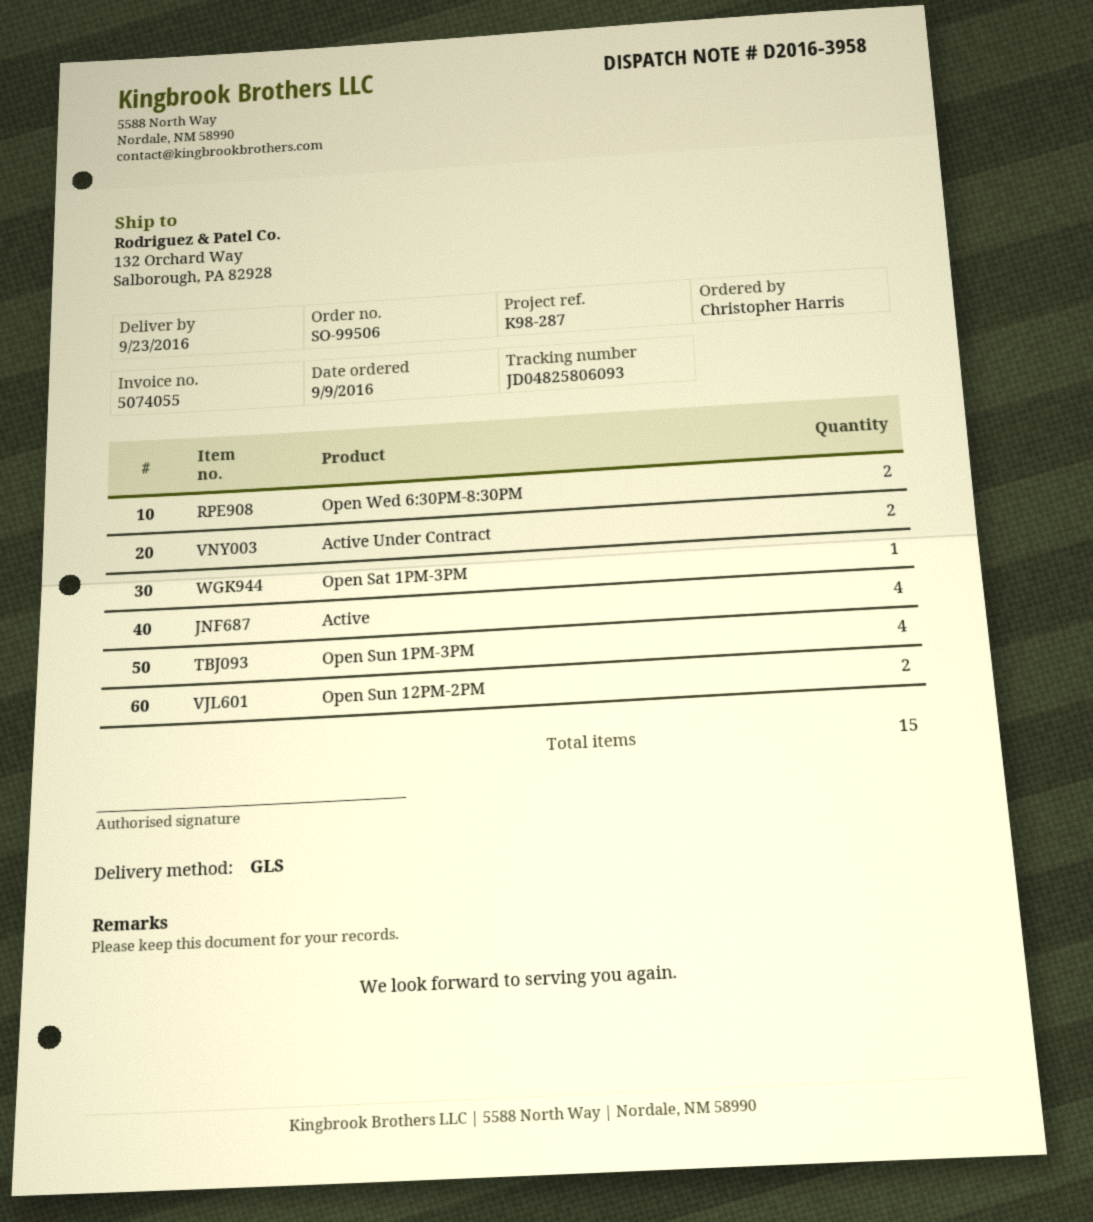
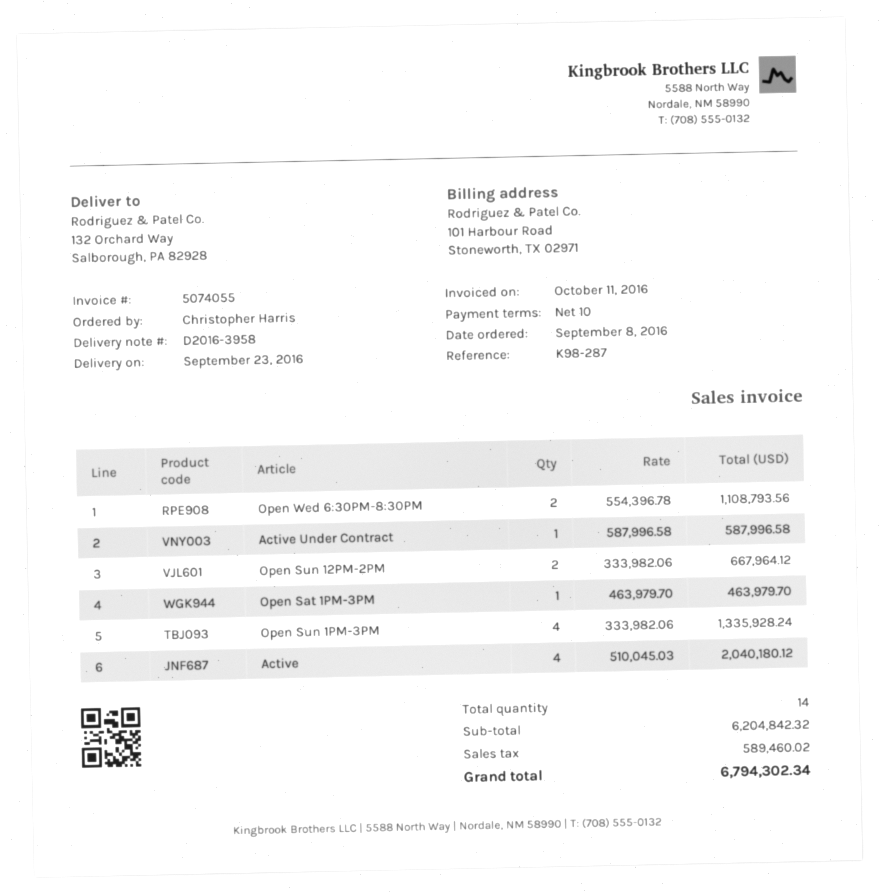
order date: 2016-09-09 -> 2016-09-08
Active Under Contract: 2 -> 1
total quantity: 15 -> 14

